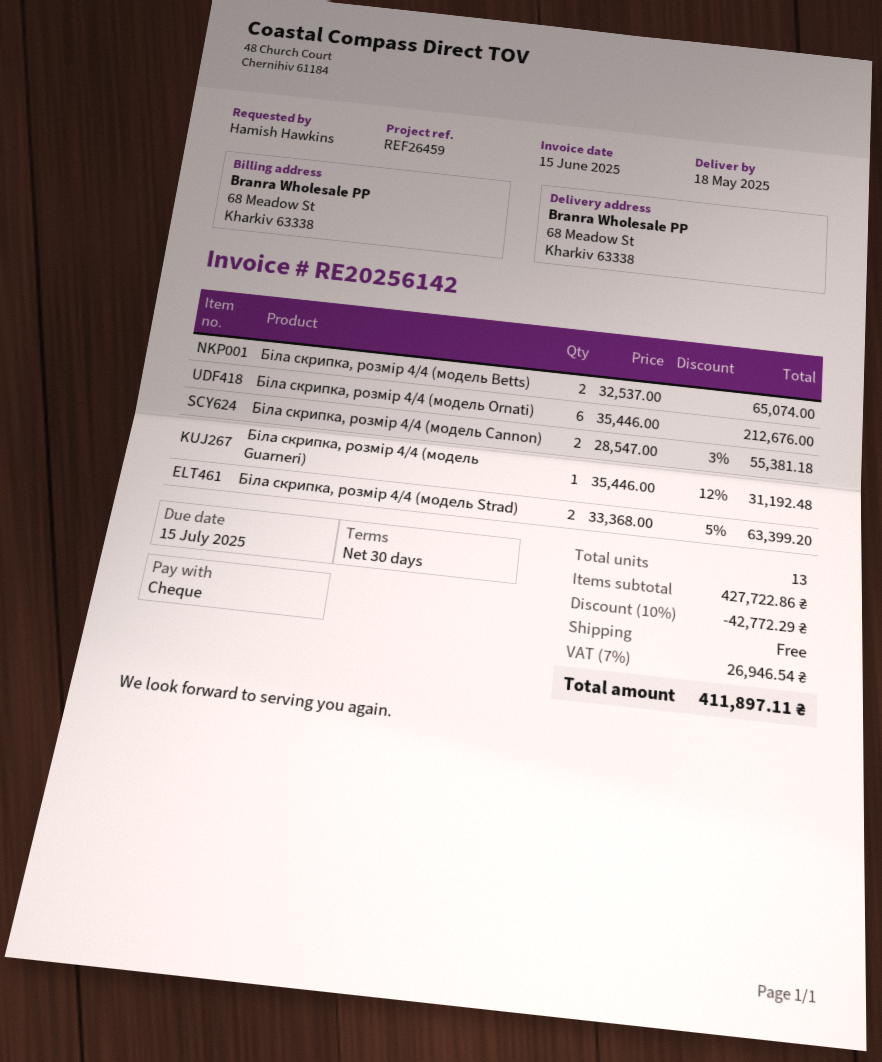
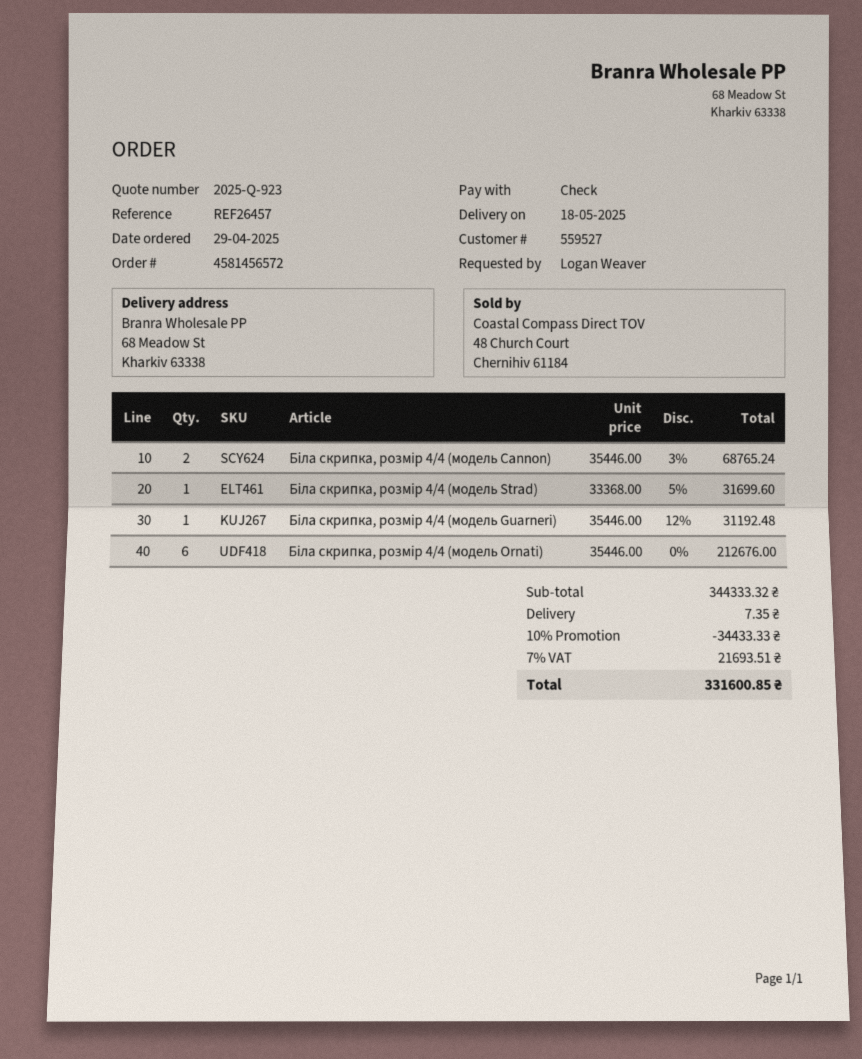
reference: REF26459 -> REF26457
ordered by: Hamish Hawkins -> Logan Weaver
Біла скрипка, розмір 4/4 (модель Betts): 2 x 32537.00 = 65074.00 -> none
Біла скрипка, розмір 4/4 (модель Cannon): 2 x 28547.00 - 3% = 55381.18 -> 2 x 35446.00 - 3% = 68765.24
Біла скрипка, розмір 4/4 (модель Strad): 2 x 33368.00 - 5% = 63399.20 -> 1 x 33368.00 - 5% = 31699.60
subtotal: 427722.86 -> 344333.32
discount: 10% = 42772.29 -> 10% = 34433.33
shipping: 0.00 -> 7.35
tax: 7% = 26946.54 -> 7% = 21693.51
total: 411897.11 -> 331600.85

